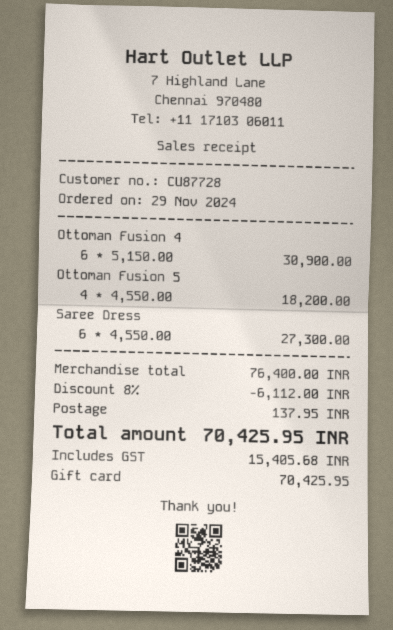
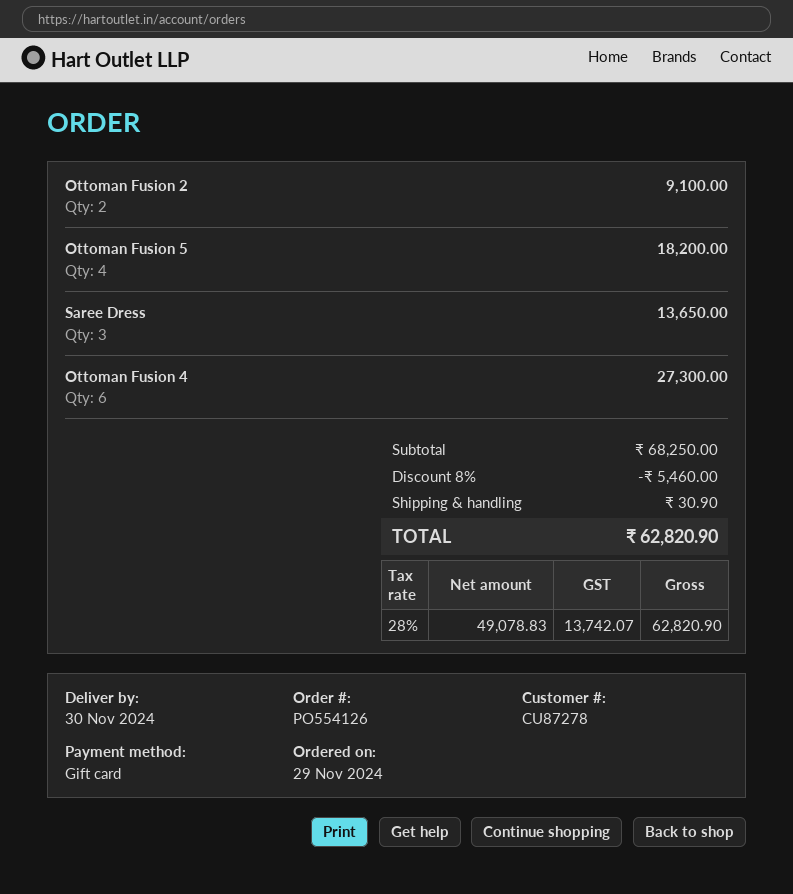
customer number: CU87728 -> CU87278
Ottoman Fusion 4: 6 for 30900.00 -> 6 for 27300.00
Saree Dress: 6 for 27300.00 -> 3 for 13650.00
Ottoman Fusion 2: none -> 2 for 9100.00
subtotal: 76400.00 -> 68250.00
discount: 8% = 6112.00 -> 8% = 5460.00
shipping: 137.95 -> 30.90
tax: 15405.68 -> 13742.07
total: 70425.95 -> 62820.90

